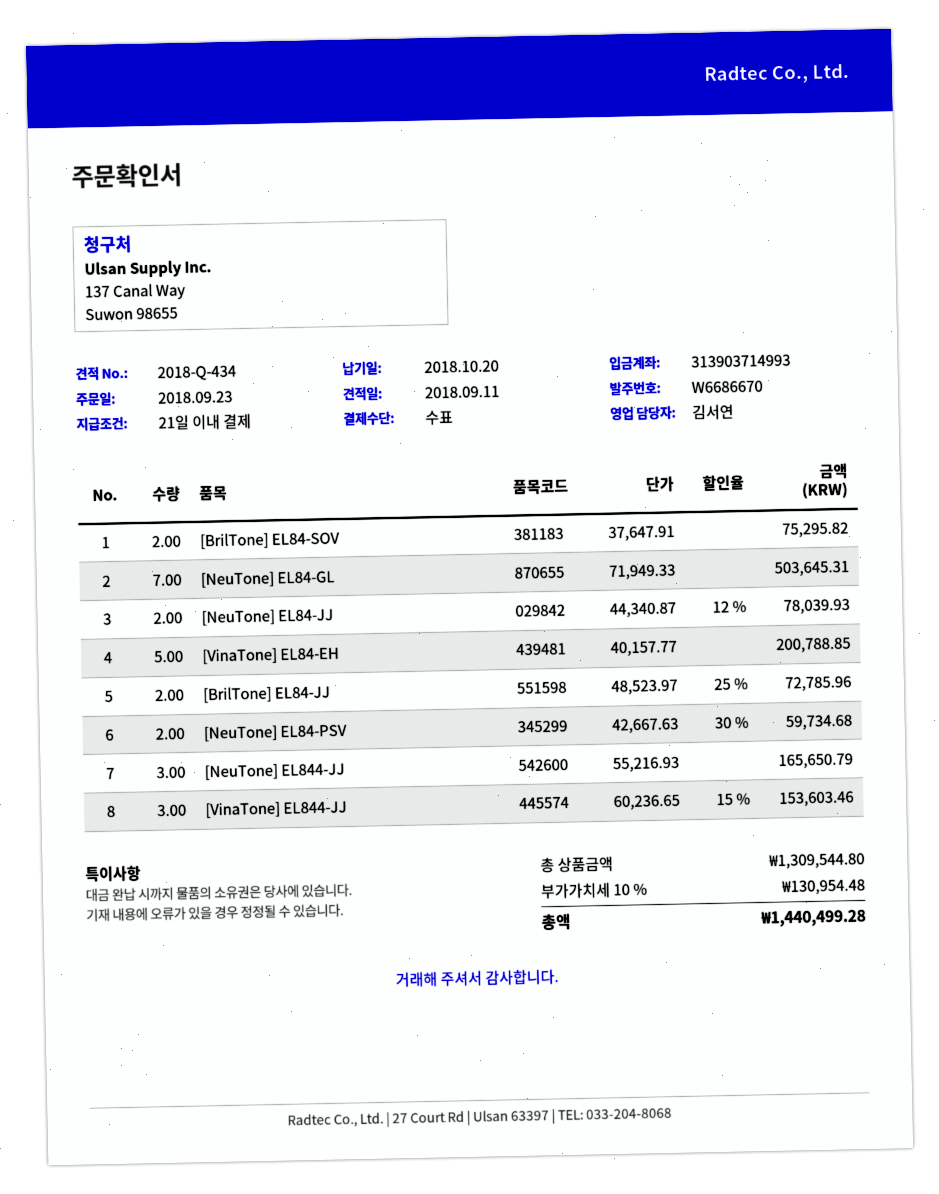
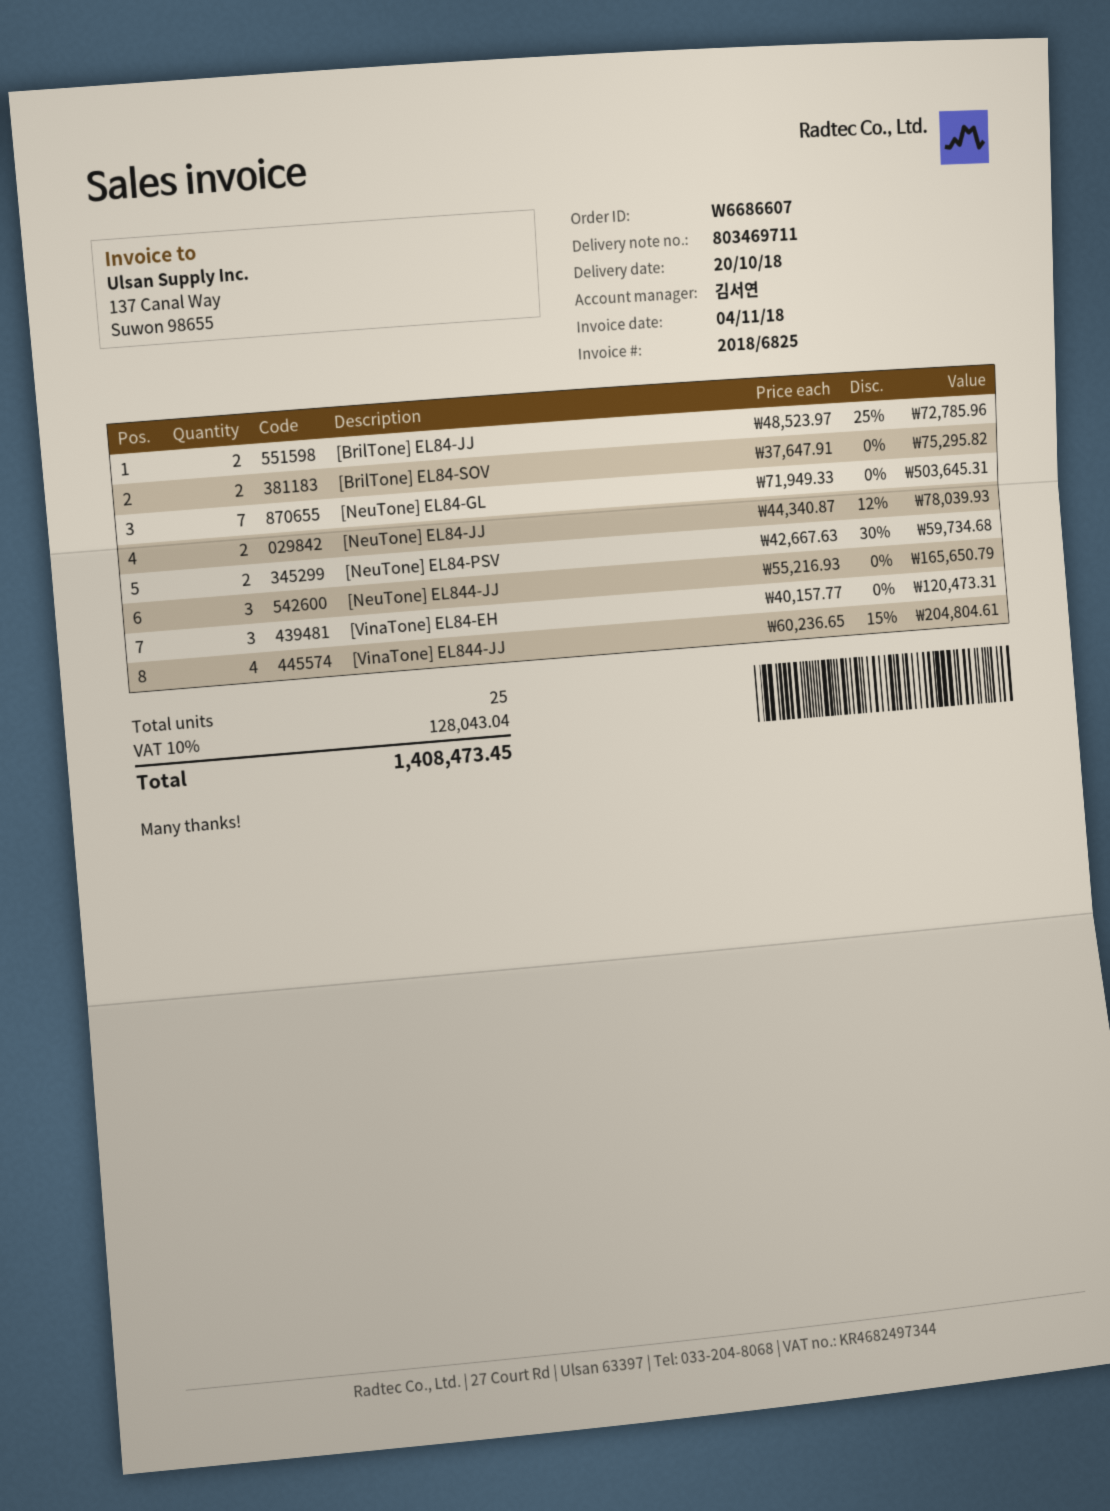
order number: W6686670 -> W6686607
[VinaTone] EL84-EH: 5 x 40157.77 = 200788.85 -> 3 x 40157.77 = 120473.31
[VinaTone] EL844-JJ: 3 x 60236.65 - 15% = 153603.46 -> 4 x 60236.65 - 15% = 204804.61
tax: 10% = 130954.48 -> 10% = 128043.04
total: 1440499.28 -> 1408473.45

